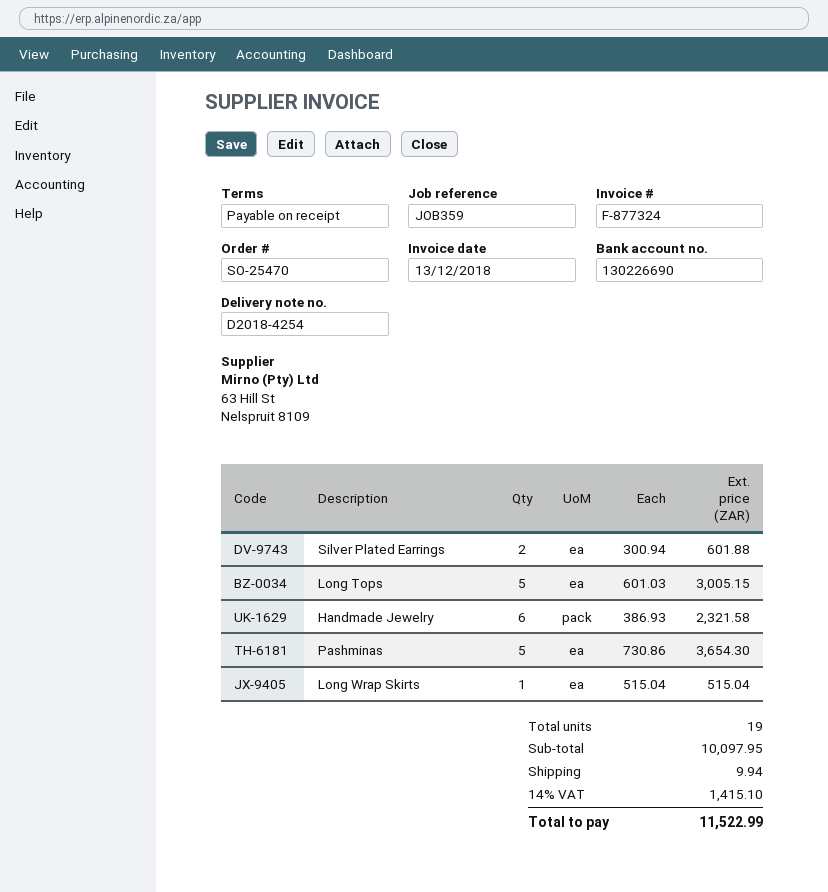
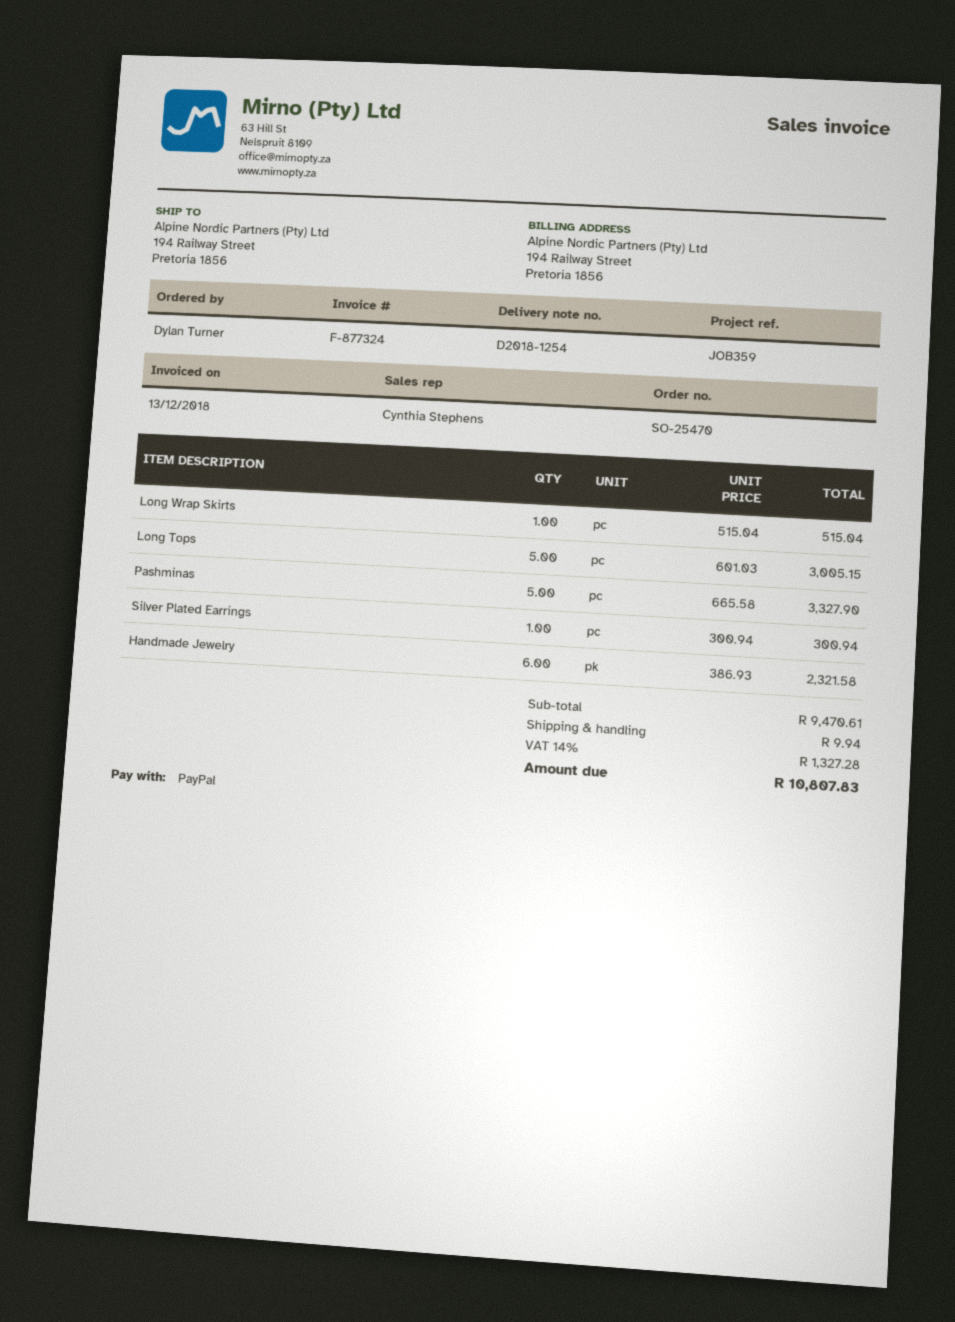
delivery note number: D2018-4254 -> D2018-1254
Silver Plated Earrings: 2 x 300.94 = 601.88 -> 1 x 300.94 = 300.94
Pashminas: 5 x 730.86 = 3654.30 -> 5 x 665.58 = 3327.90
subtotal: 10097.95 -> 9470.61
tax: 14% = 1415.10 -> 14% = 1327.28
total: 11522.99 -> 10807.83

